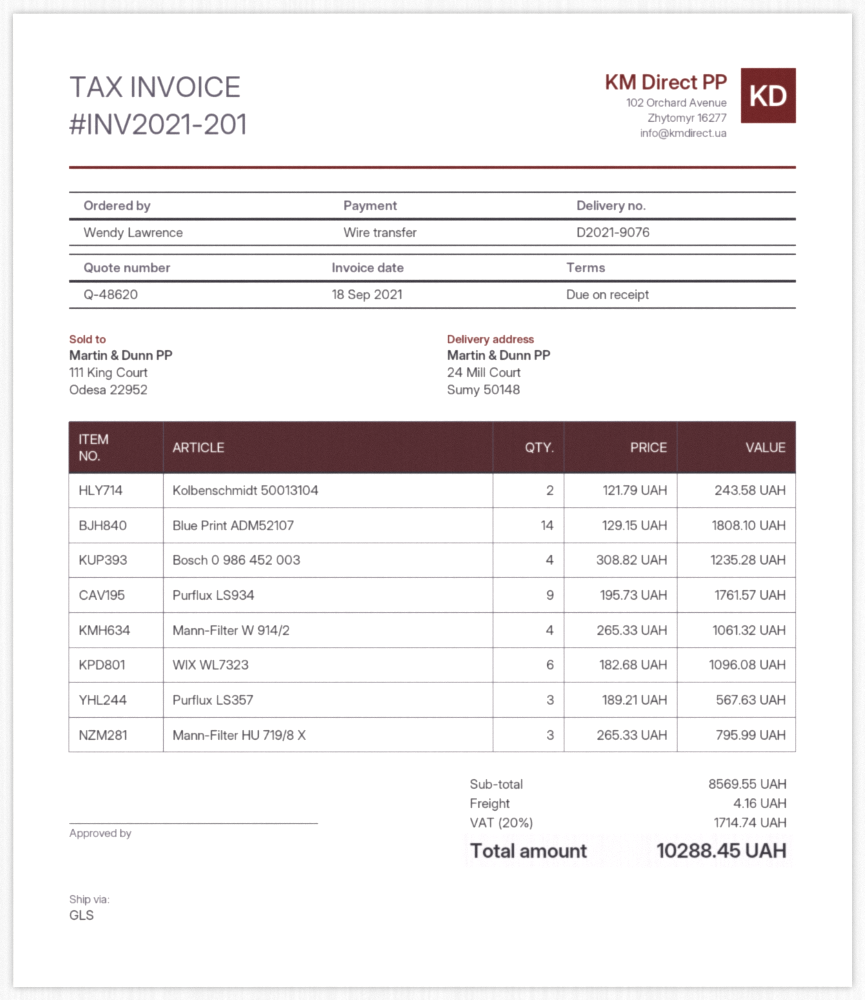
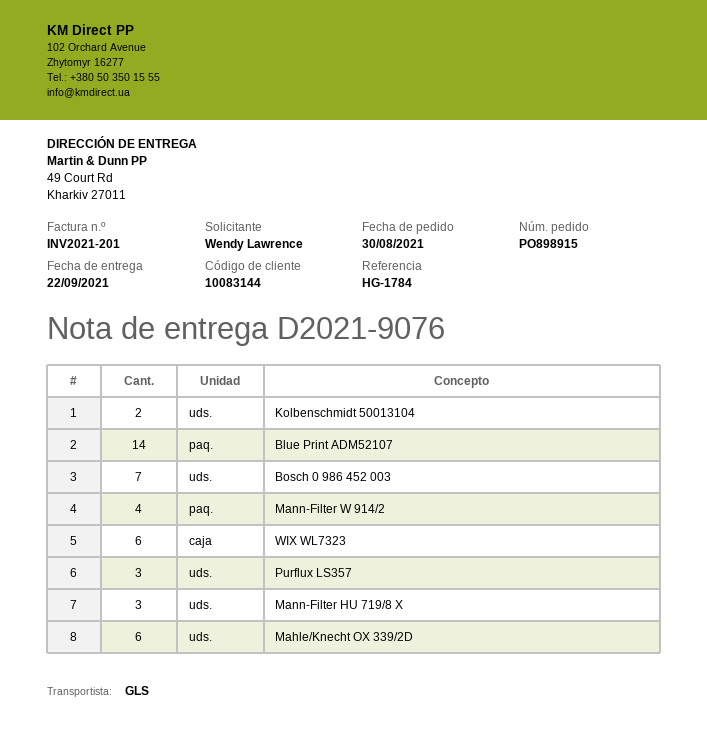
ship to: 24 Mill Court, Sumy 50148 -> 49 Court Rd, Kharkiv 27011
Bosch 0 986 452 003: 4 -> 7
Purflux LS934: 9 -> none
Mahle/Knecht OX 339/2D: none -> 6

